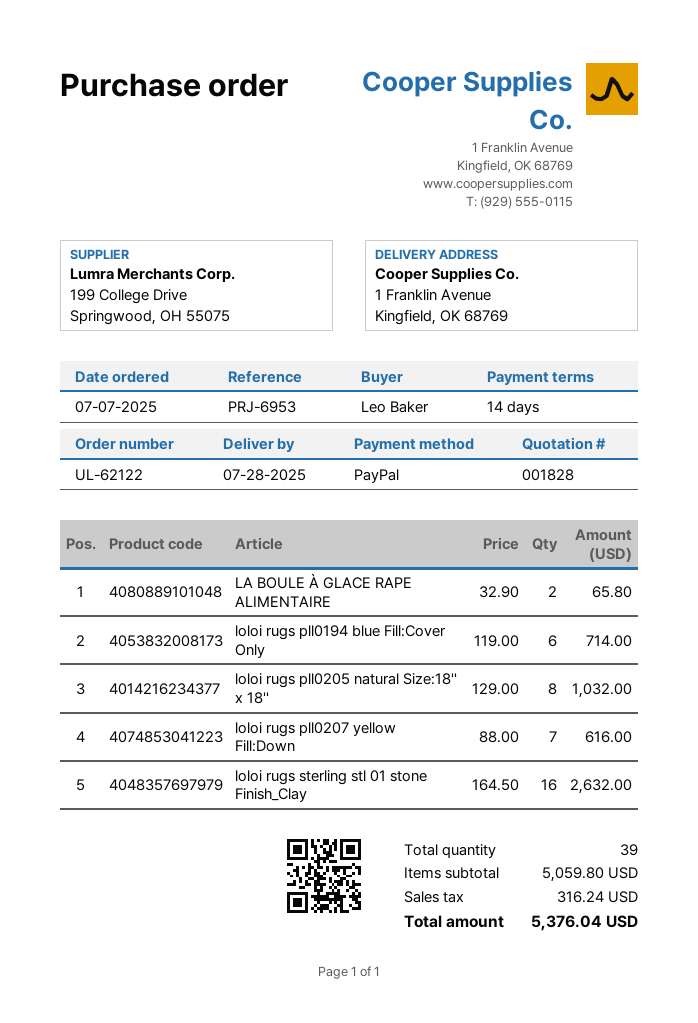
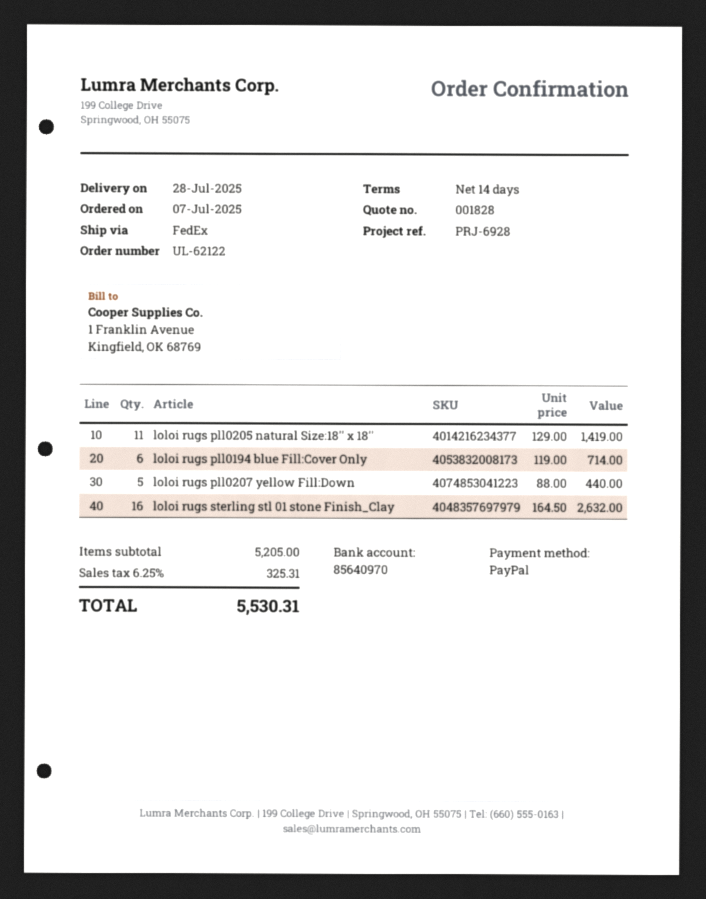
reference: PRJ-6953 -> PRJ-6928
LA BOULE À GLACE RAPE ALIMENTAIRE: 2 x 32.90 = 65.80 -> none
loloi rugs pll0205 natural Size:18'' x 18'': 8 x 129.00 = 1032.00 -> 11 x 129.00 = 1419.00
loloi rugs pll0207 yellow Fill:Down: 7 x 88.00 = 616.00 -> 5 x 88.00 = 440.00
subtotal: 5059.80 -> 5205.00
tax: 316.24 -> 325.31
total: 5376.04 -> 5530.31

